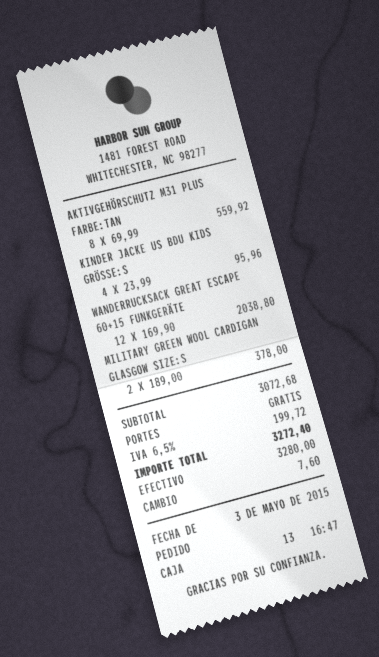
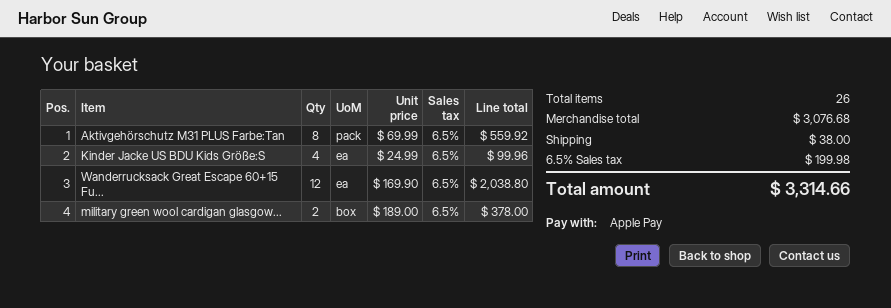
payment method: cash -> Apple Pay
KINDER JACKE US BDU KIDS GRÖSSE:S: 4 x 23.99 = 95.96 -> 4 x 24.99 = 99.96
subtotal: 3072.68 -> 3076.68
shipping: 0.00 -> 38.00
tax: 6.5% = 199.72 -> 6.5% = 199.98
total: 3272.40 -> 3314.66

